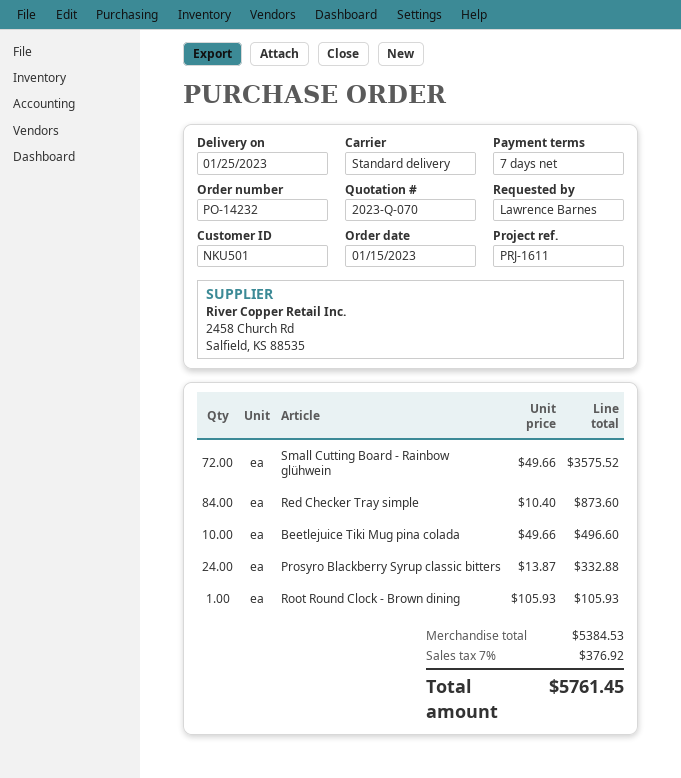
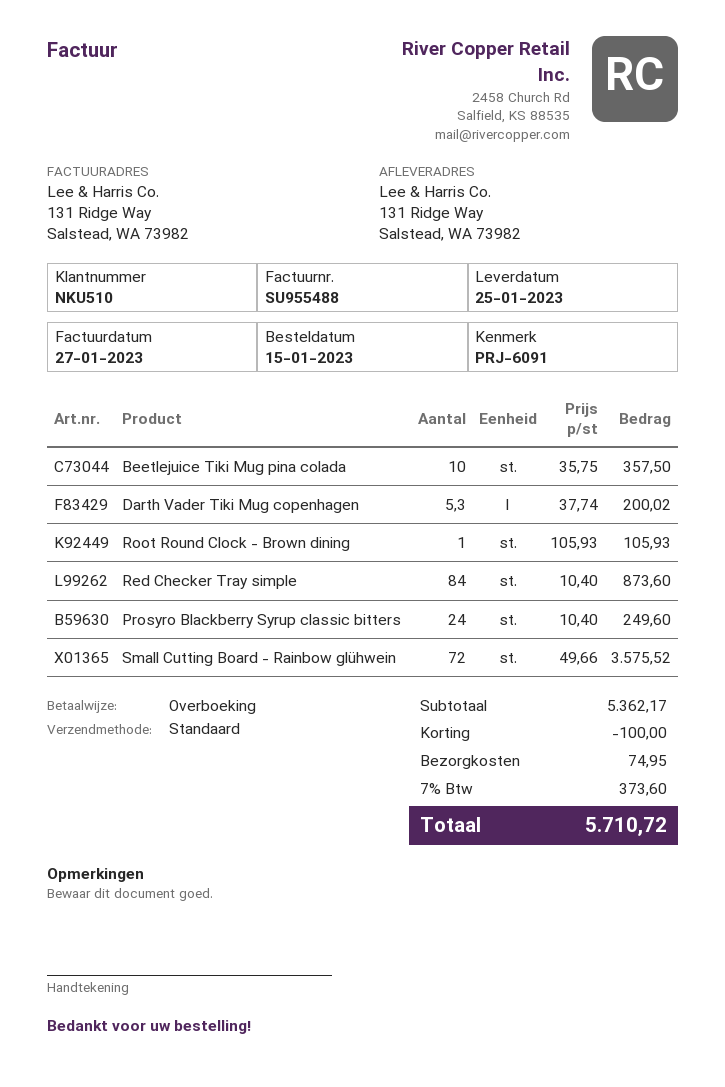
customer number: NKU501 -> NKU510
reference: PRJ-1611 -> PRJ-6091
Beetlejuice Tiki Mug pina colada: 10 x 49.66 = 496.60 -> 10 x 35.75 = 357.50
Prosyro Blackberry Syrup classic bitters: 24 x 13.87 = 332.88 -> 24 x 10.40 = 249.60
Darth Vader Tiki Mug copenhagen: none -> 5.3 x 37.74 = 200.02
subtotal: 5384.53 -> 5362.17
discount: none -> 100.00
shipping: none -> 74.95
tax: 7% = 376.92 -> 7% = 373.60
total: 5761.45 -> 5710.72

